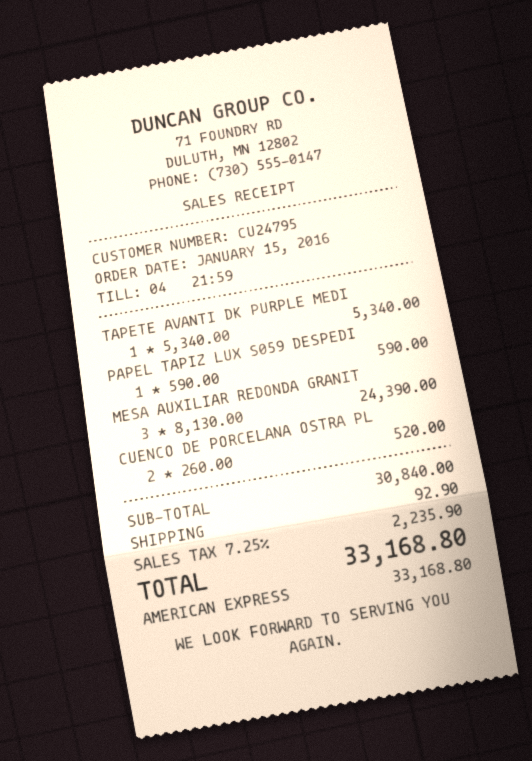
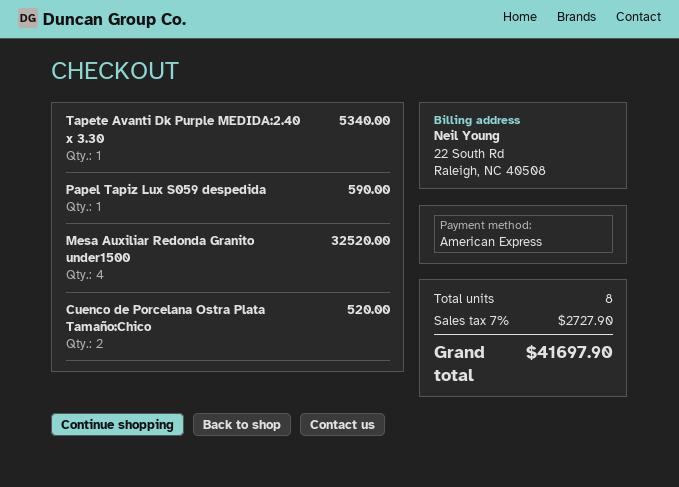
MESA AUXILIAR REDONDA GRANIT: 3 for 24390.00 -> 4 for 32520.00
shipping: 92.90 -> none
tax: 7.25% = 2235.90 -> 7% = 2727.90
total: 33168.80 -> 41697.90

